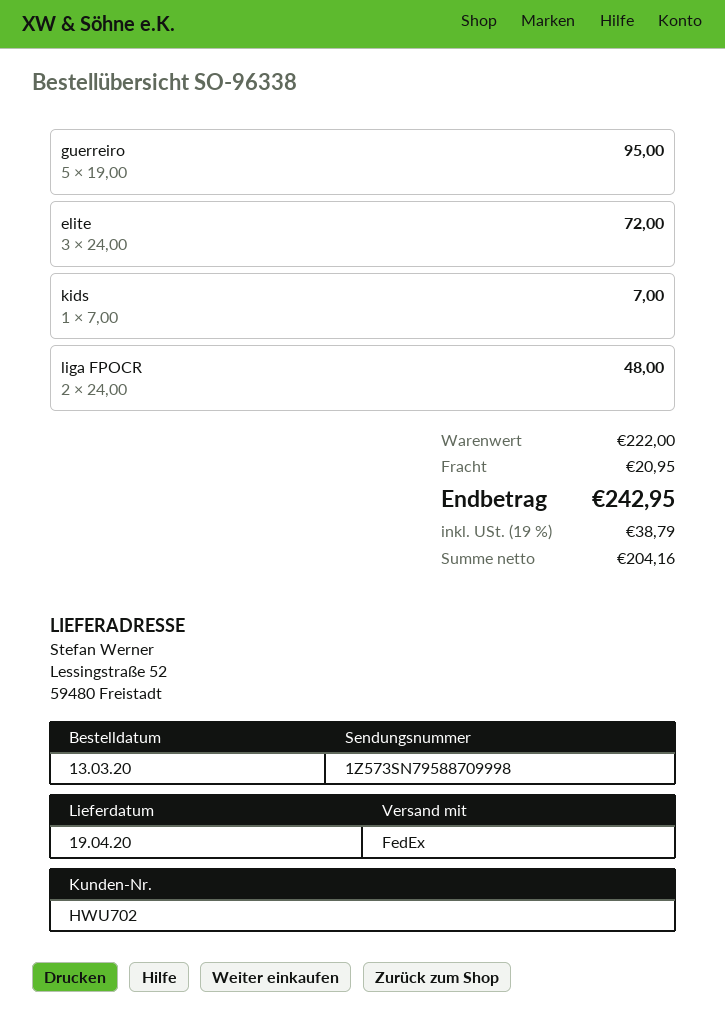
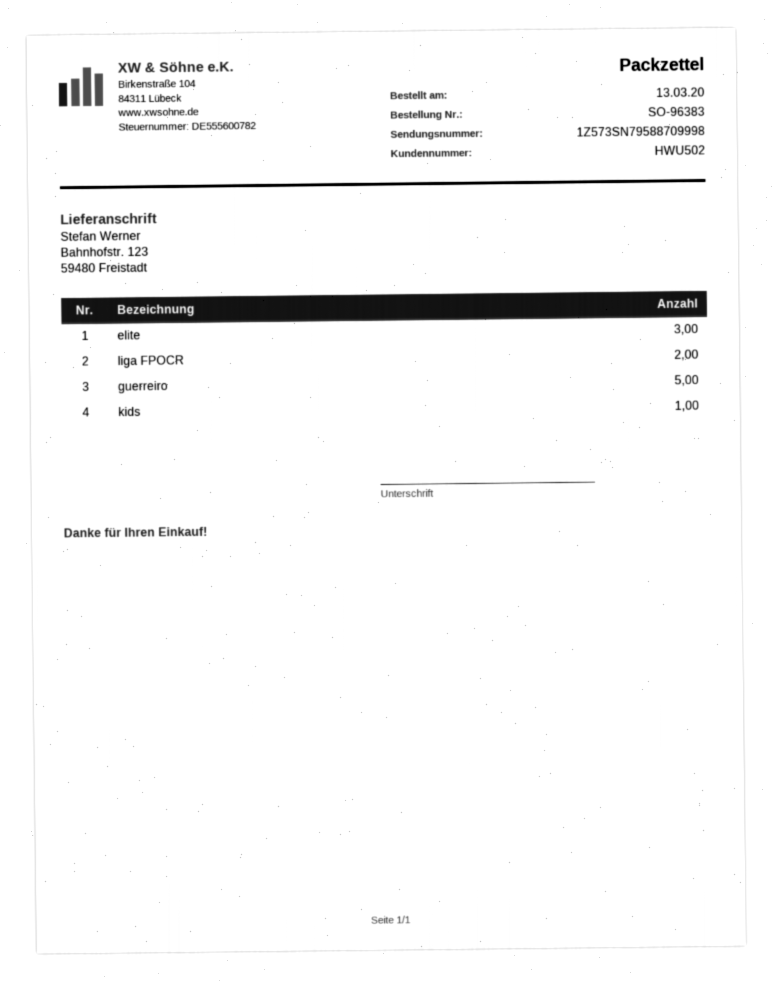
order number: SO-96338 -> SO-96383
customer number: HWU702 -> HWU502
ship to: Lessingstraße 52, 59480 Freistadt -> Bahnhofstr. 123, 59480 Freistadt

